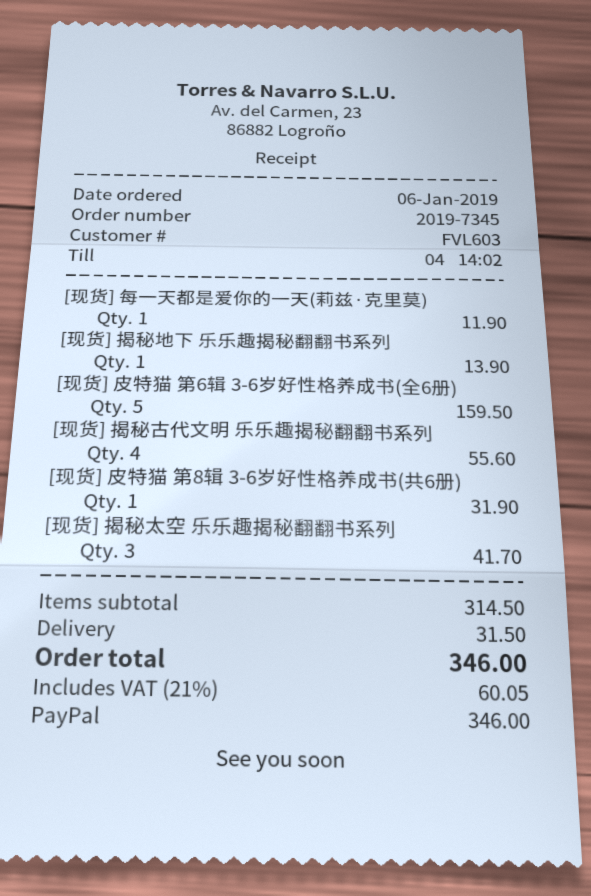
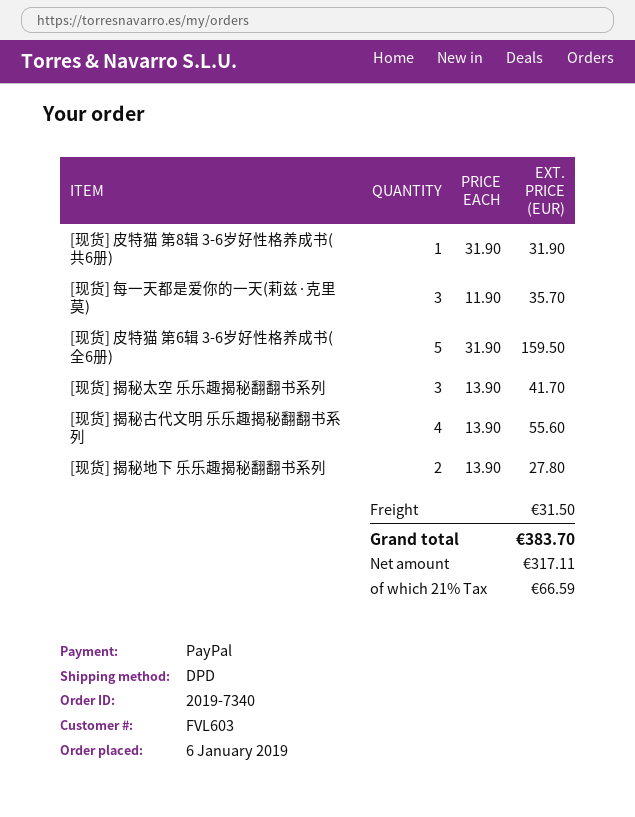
order number: 2019-7345 -> 2019-7340
[现货] 每一天都是爱你的一天(莉兹·克里莫): 1 for 11.90 -> 3 for 35.70
[现货] 揭秘地下 乐乐趣揭秘翻翻书系列: 1 for 13.90 -> 2 for 27.80
tax: 21% = 60.05 -> 21% = 66.59
total: 346.00 -> 383.70

